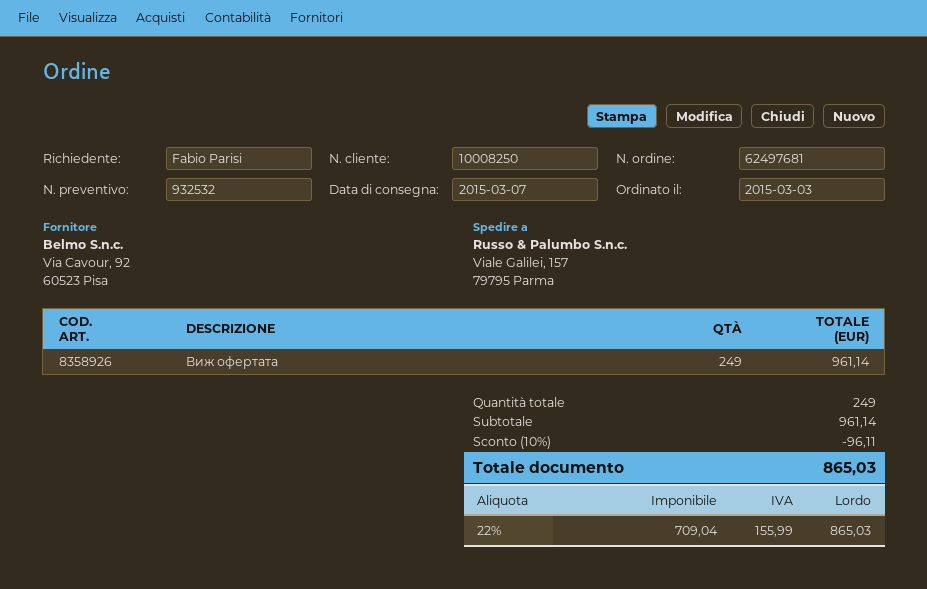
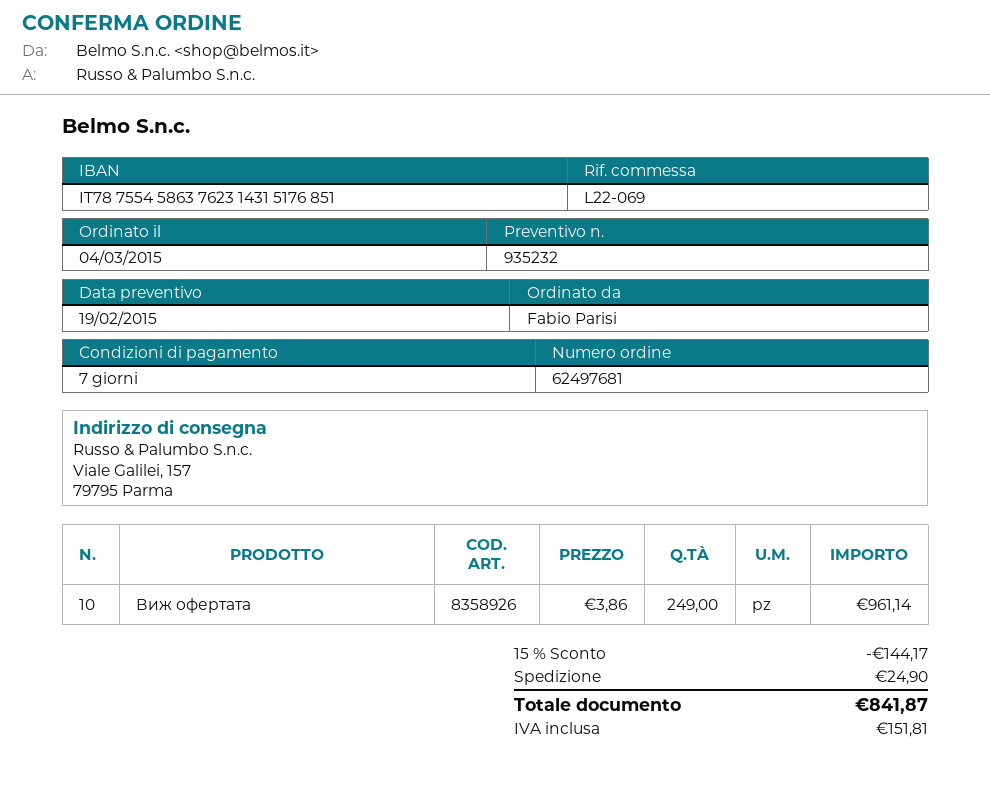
quote number: 932532 -> 935232
order date: 2015-03-03 -> 2015-03-04
discount: 10% = 96.11 -> 15% = 144.17
shipping: none -> 24.90
tax: 155.99 -> 151.81
total: 865.03 -> 841.87

